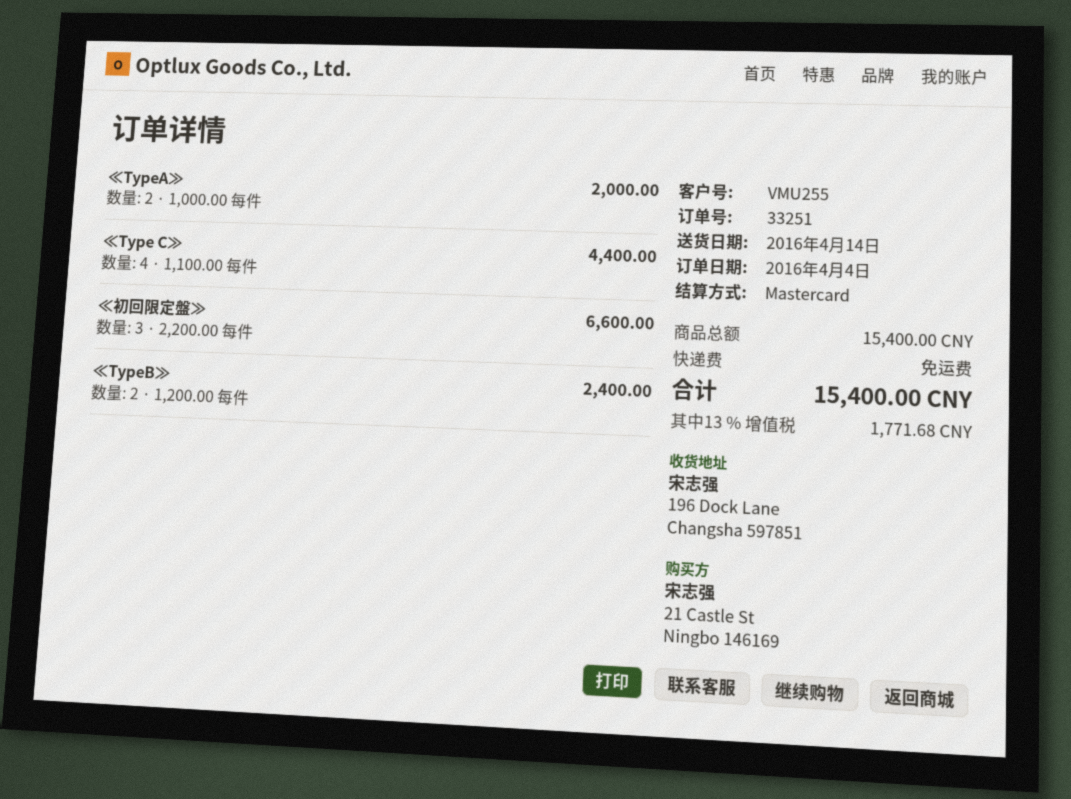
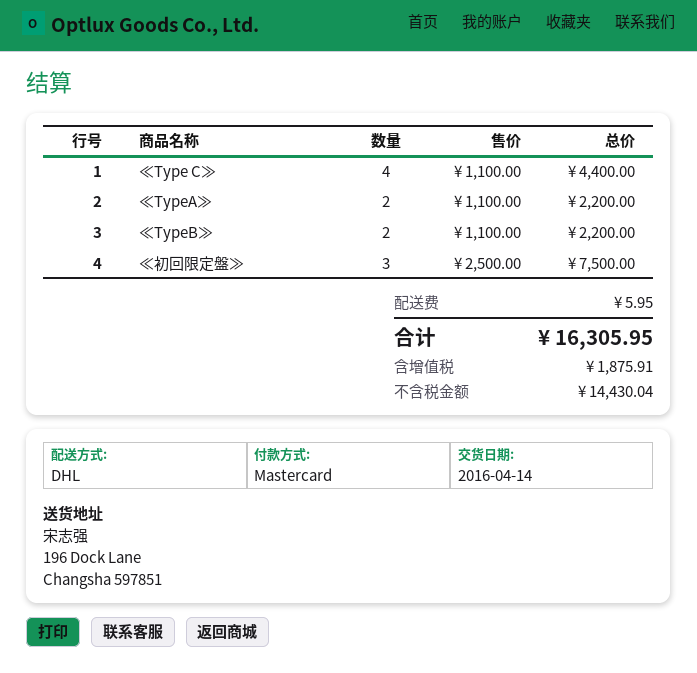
≪TypeA≫: 2 x 1000.00 = 2000.00 -> 2 x 1100.00 = 2200.00
≪初回限定盤≫: 3 x 2200.00 = 6600.00 -> 3 x 2500.00 = 7500.00
≪TypeB≫: 2 x 1200.00 = 2400.00 -> 2 x 1100.00 = 2200.00
shipping: 0.00 -> 5.95
tax: 1771.68 -> 1875.91
total: 15400.00 -> 16305.95

